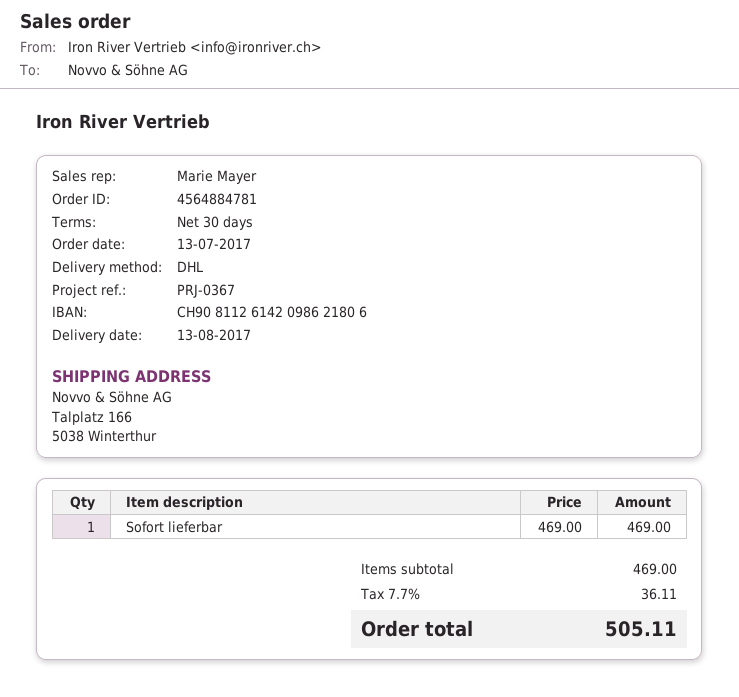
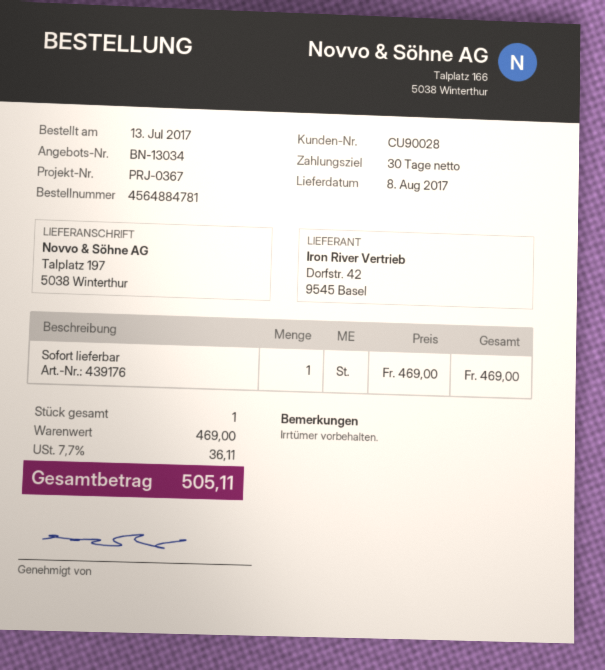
delivery date: 2017-08-13 -> 2017-08-08
ship to: Talplatz 166, 5038 Winterthur -> Talplatz 197, 5038 Winterthur

